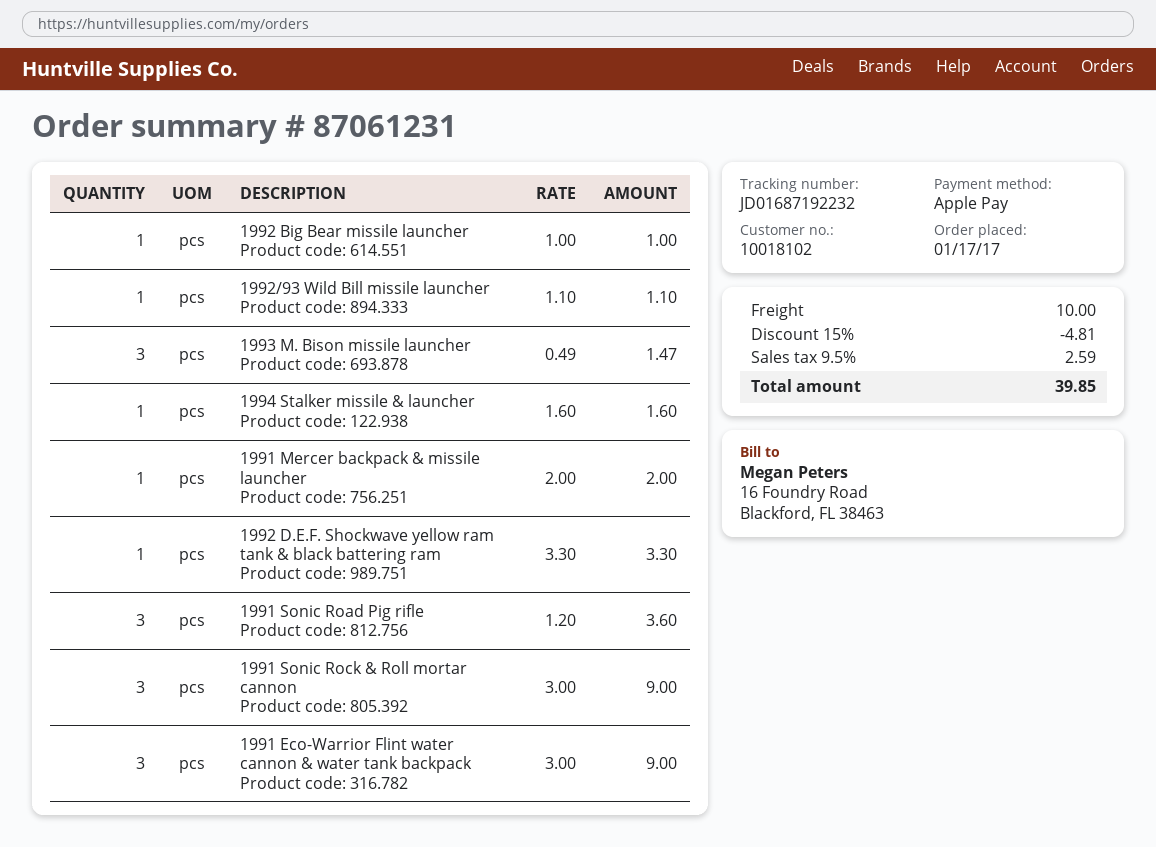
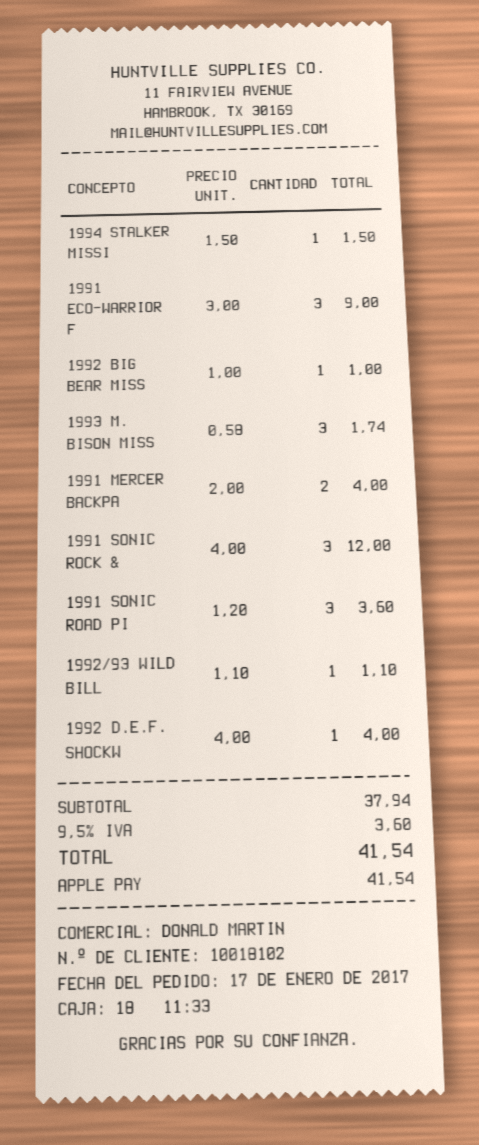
1993 M. Bison missile launcher: 3 x 0.49 = 1.47 -> 3 x 0.58 = 1.74
1994 Stalker missile & launcher: 1 x 1.60 = 1.60 -> 1 x 1.50 = 1.50
1991 Mercer backpack & missile launcher: 1 x 2.00 = 2.00 -> 2 x 2.00 = 4.00
1992 D.E.F. Shockwave yellow ram tank & black battering ram: 1 x 3.30 = 3.30 -> 1 x 4.00 = 4.00
1991 Sonic Rock & Roll mortar cannon: 3 x 3.00 = 9.00 -> 3 x 4.00 = 12.00
discount: 15% = 4.81 -> none
shipping: 10.00 -> none
tax: 9.5% = 2.59 -> 9.5% = 3.60
total: 39.85 -> 41.54

